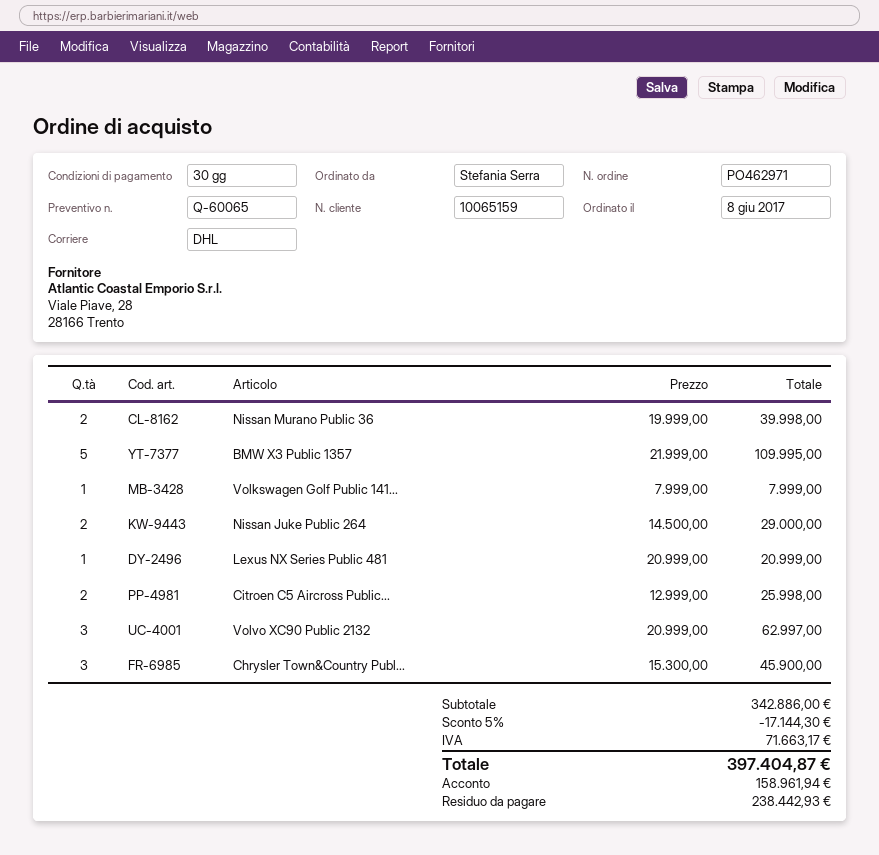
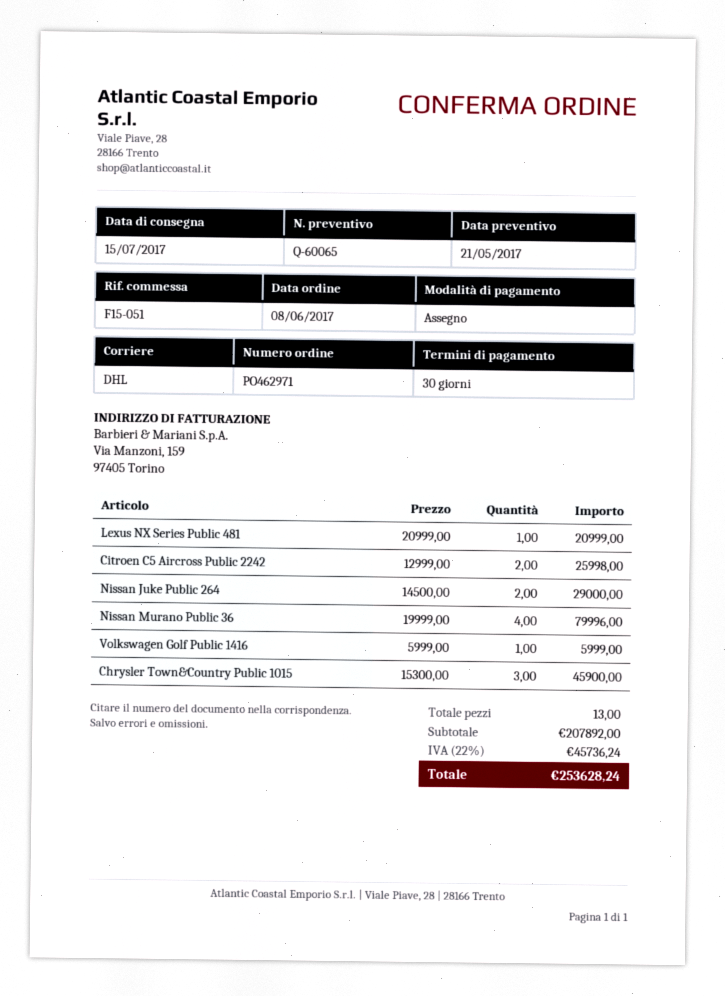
Nissan Murano Public 36: 2 x 19999.00 = 39998.00 -> 4 x 19999.00 = 79996.00
BMW X3 Public 1357: 5 x 21999.00 = 109995.00 -> none
Volkswagen Golf Public 141...: 1 x 7999.00 = 7999.00 -> 1 x 5999.00 = 5999.00
Volvo XC90 Public 2132: 3 x 20999.00 = 62997.00 -> none
subtotal: 342886.00 -> 207892.00
discount: 5% = 17144.30 -> none
tax: 71663.17 -> 45736.24
total: 397404.87 -> 253628.24

